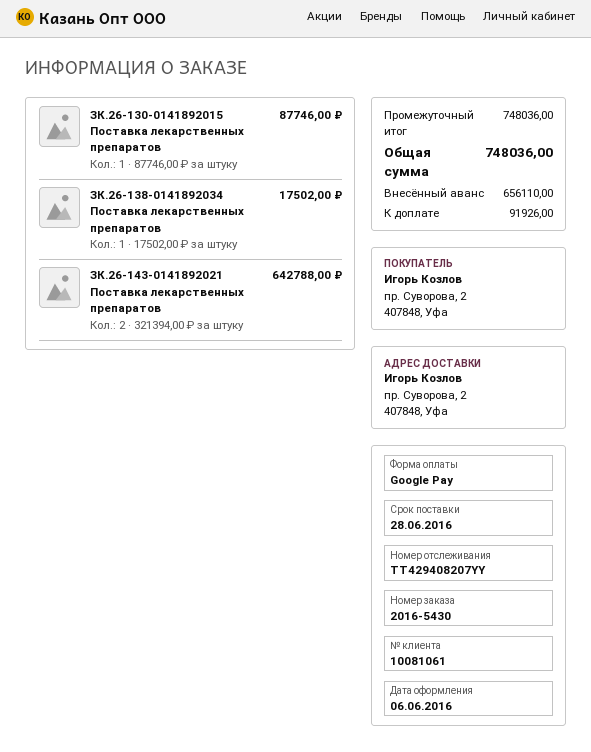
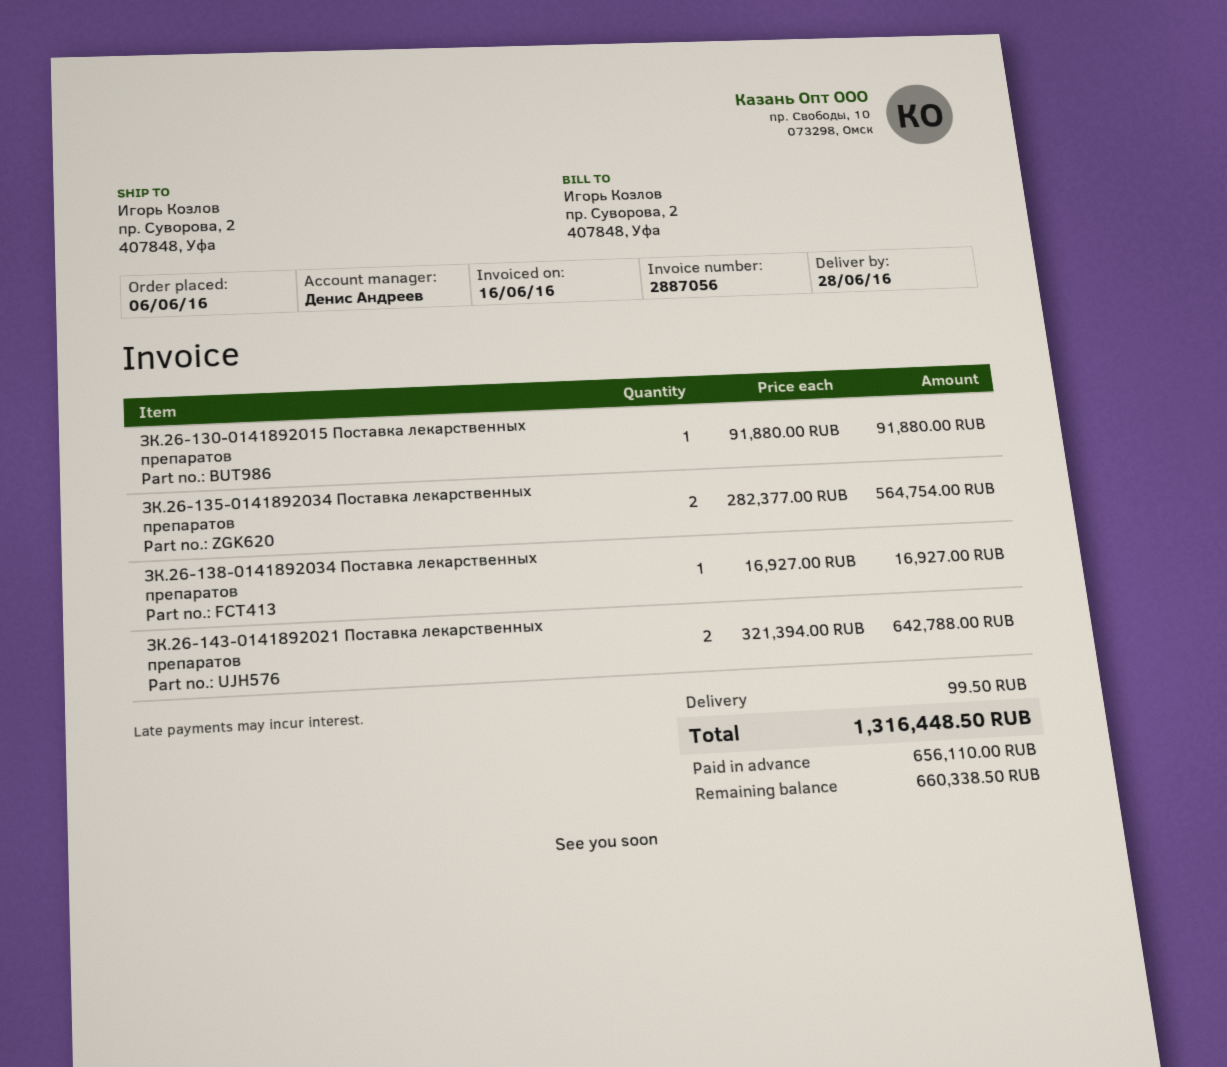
ЗК.26-130-0141892015 Поставка лекарственных препаратов: 1 x 87746.00 = 87746.00 -> 1 x 91880.00 = 91880.00
ЗК.26-138-0141892034 Поставка лекарственных препаратов: 1 x 17502.00 = 17502.00 -> 1 x 16927.00 = 16927.00
ЗК.26-135-0141892034 Поставка лекарственных препаратов: none -> 2 x 282377.00 = 564754.00
shipping: none -> 99.50
total: 748036.00 -> 1316448.50
balance: 91926.00 -> 660338.50

